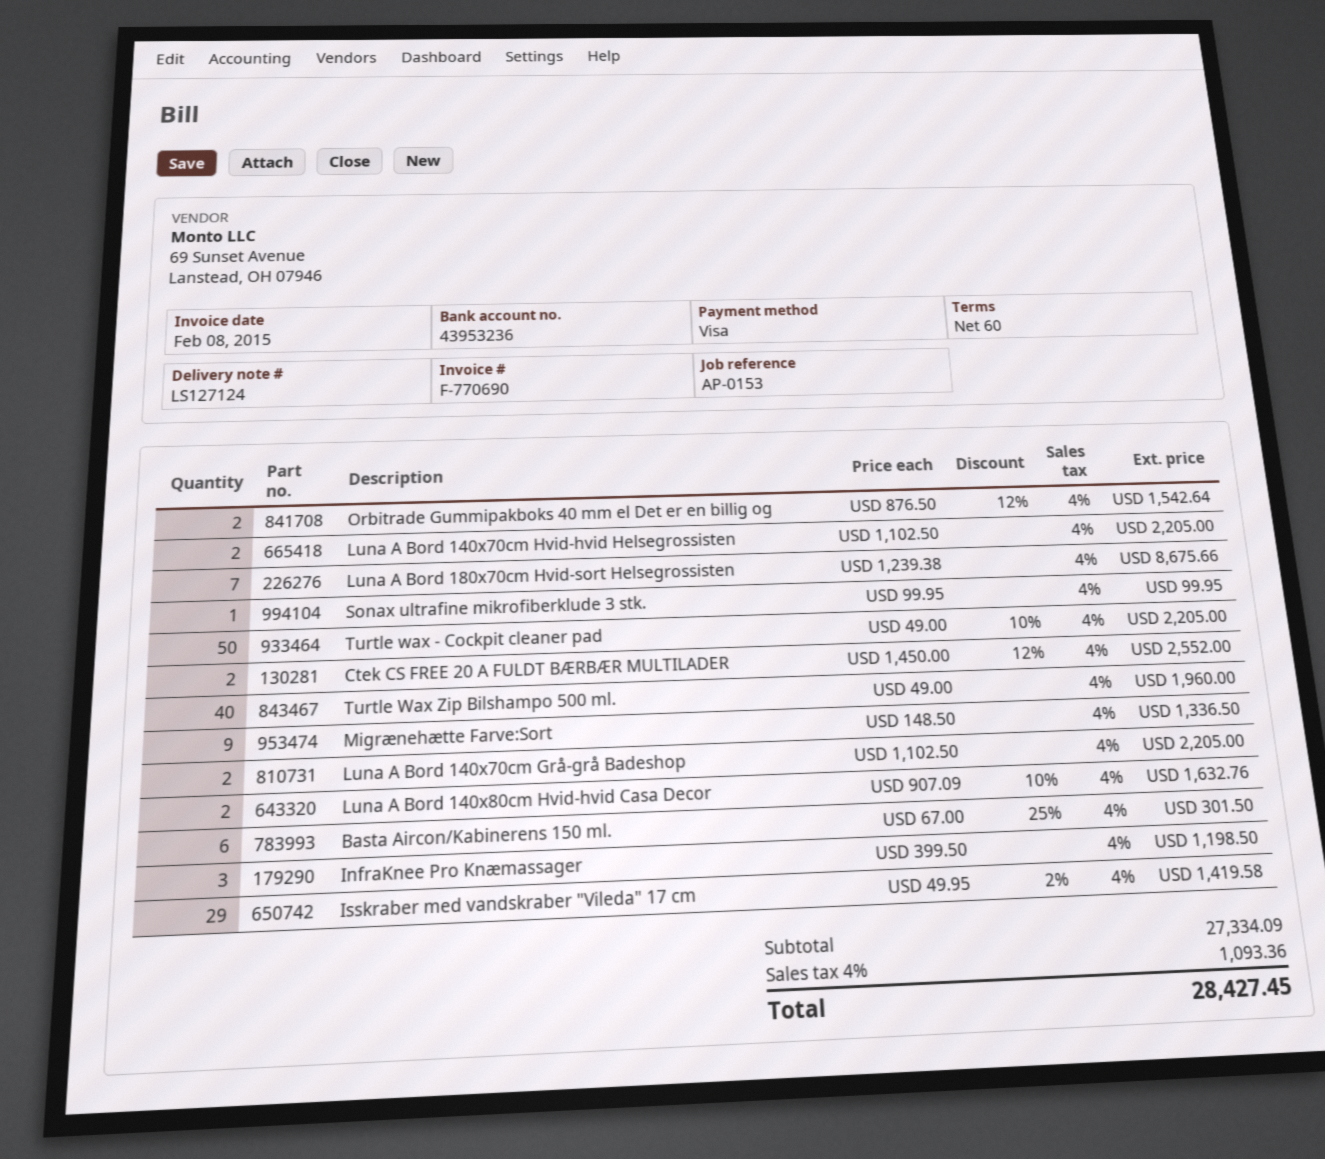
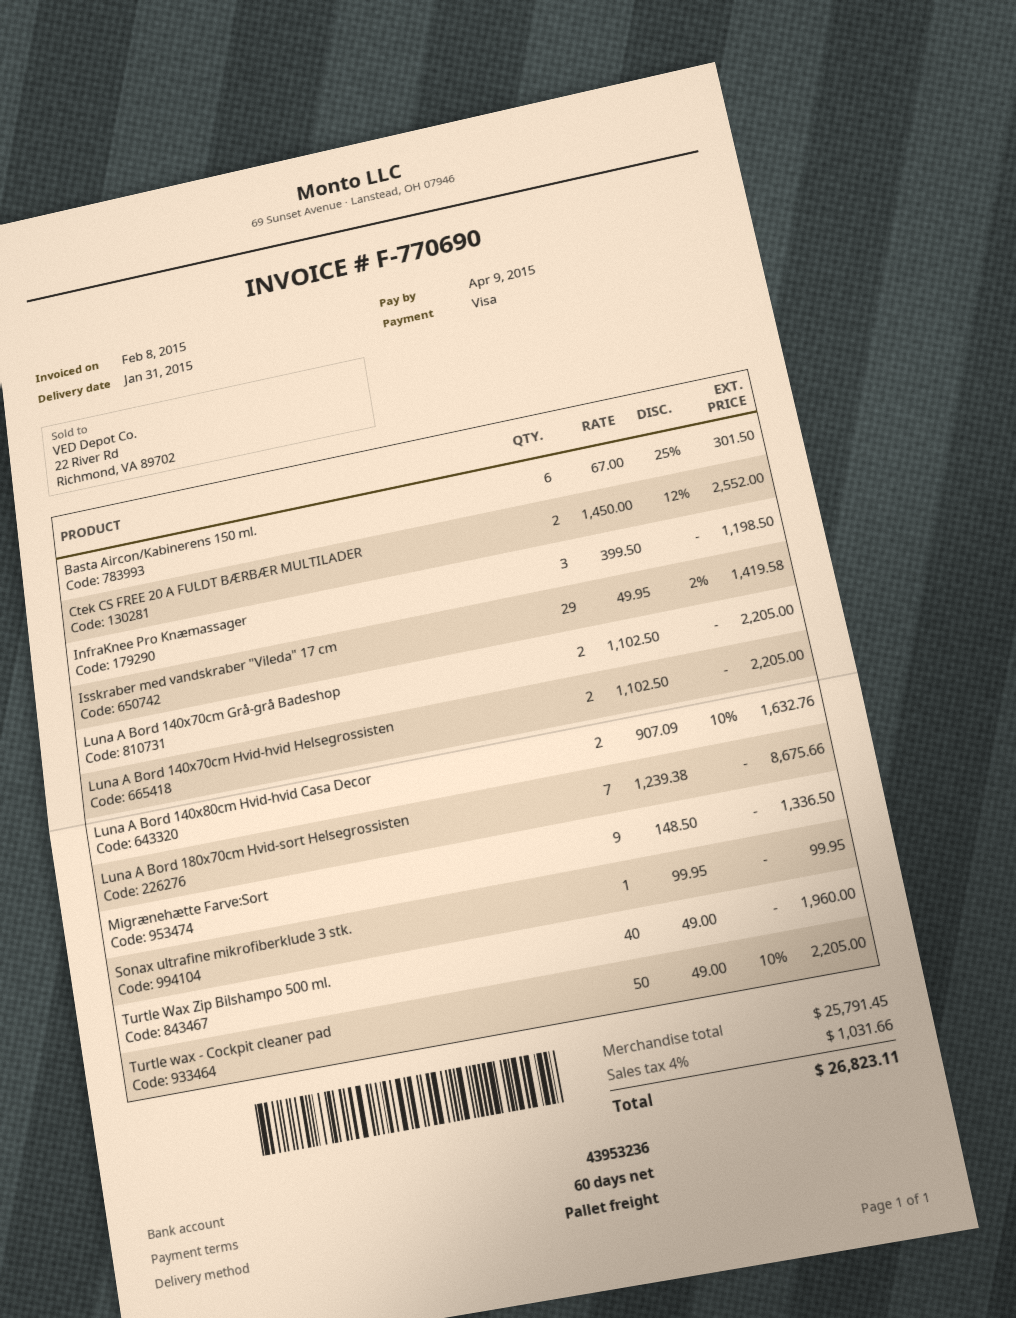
Orbitrade Gummipakboks 40 mm el Det er en billig og: 2 x 876.50 - 12% = 1542.64 -> none
subtotal: 27334.09 -> 25791.45
tax: 4% = 1093.36 -> 4% = 1031.66
total: 28427.45 -> 26823.11

